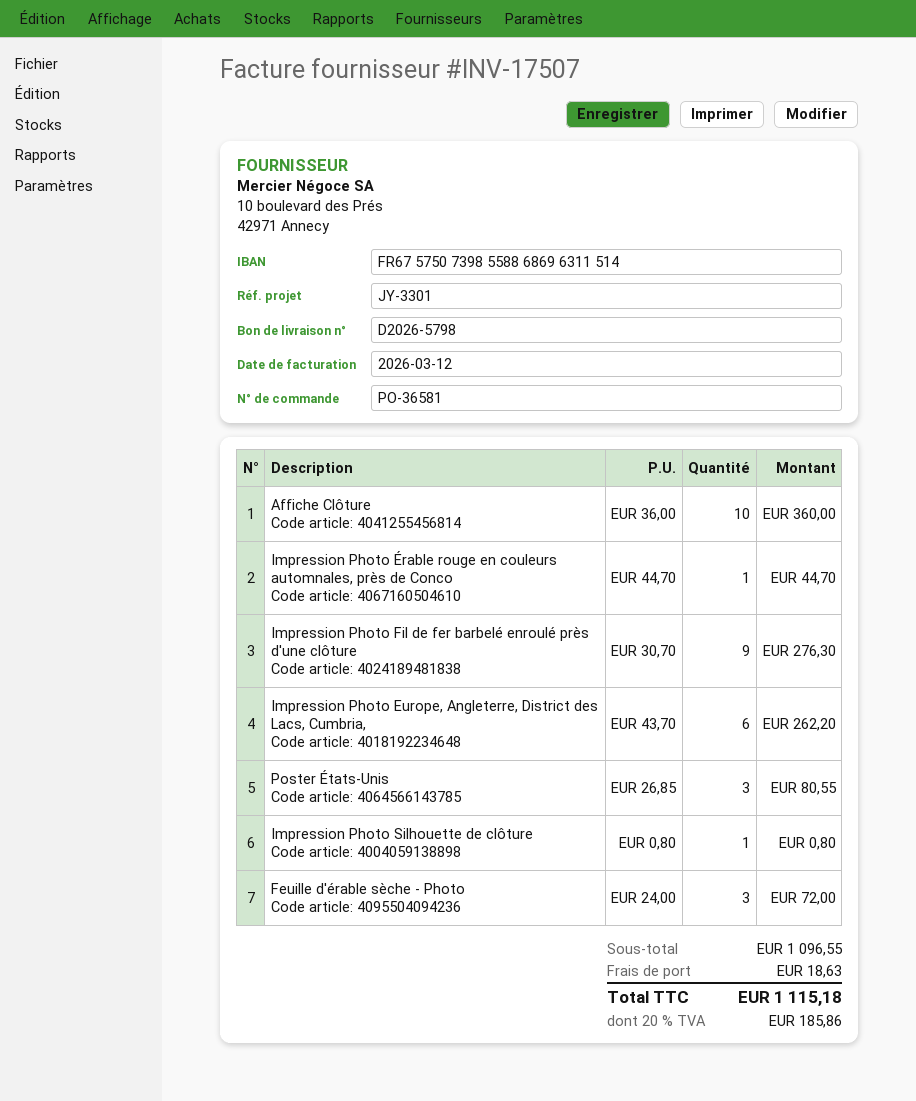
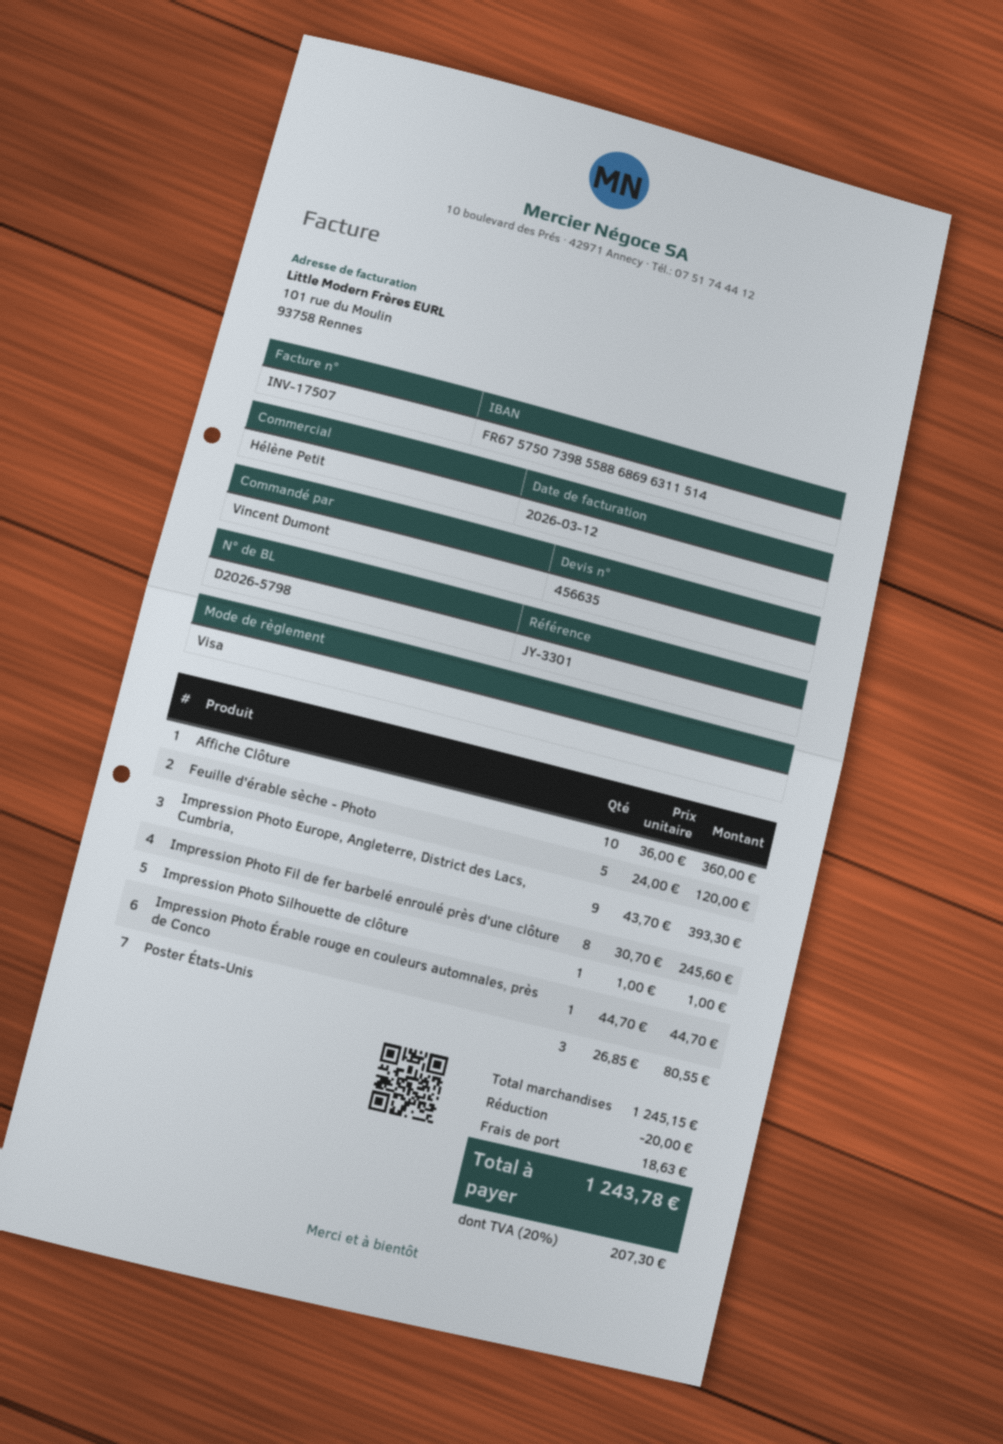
Impression Photo Fil de fer barbelé enroulé près d'une clôture: 9 x 30.70 = 276.30 -> 8 x 30.70 = 245.60
Impression Photo Europe, Angleterre, District des Lacs, Cumbria,: 6 x 43.70 = 262.20 -> 9 x 43.70 = 393.30
Impression Photo Silhouette de clôture: 1 x 0.80 = 0.80 -> 1 x 1.00 = 1.00
Feuille d'érable sèche - Photo: 3 x 24.00 = 72.00 -> 5 x 24.00 = 120.00
subtotal: 1096.55 -> 1245.15
discount: none -> 20.00
tax: 20% = 185.86 -> 20% = 207.30
total: 1115.18 -> 1243.78

